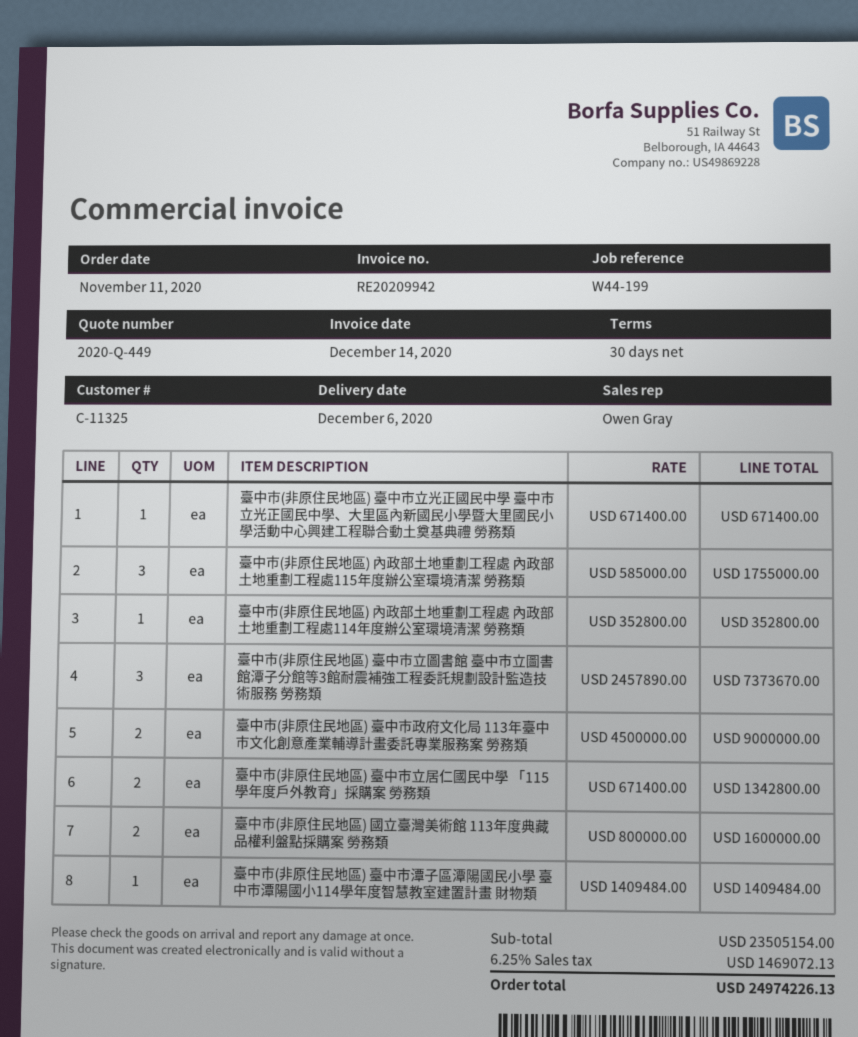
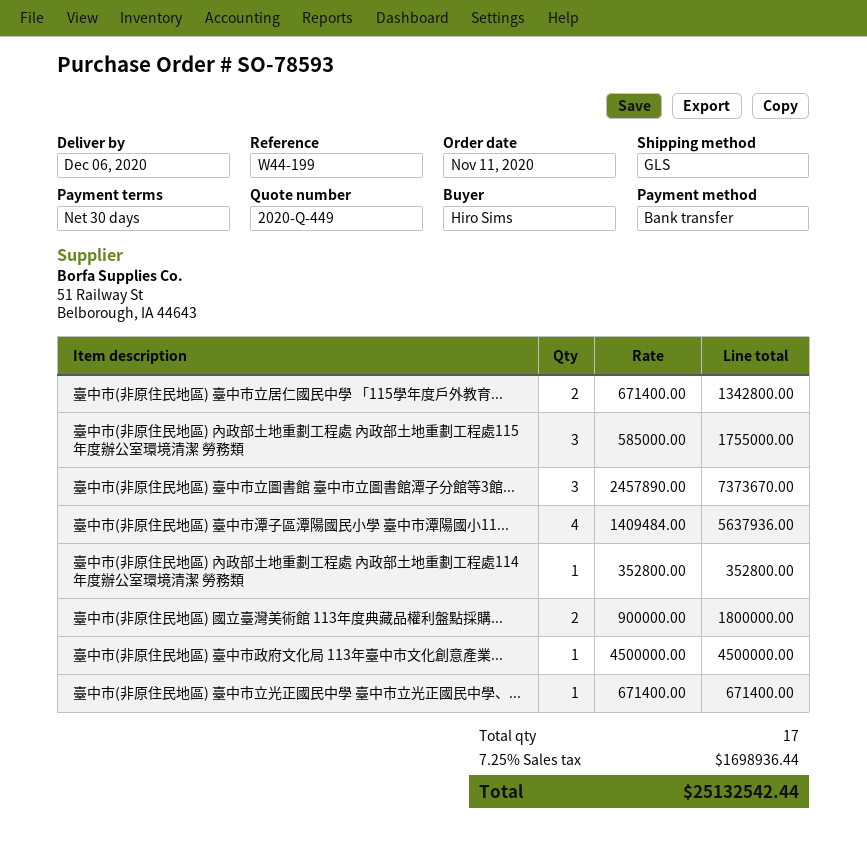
臺中市(非原住民地區) 臺中市政府文化局 113年臺中市文化創意產業輔導計畫委託專業服務案 勞務類: 2 x 4500000.00 = 9000000.00 -> 1 x 4500000.00 = 4500000.00
臺中市(非原住民地區) 國立臺灣美術館 113年度典藏品權利盤點採購案 勞務類: 2 x 800000.00 = 1600000.00 -> 2 x 900000.00 = 1800000.00
臺中市(非原住民地區) 臺中市潭子區潭陽國民小學 臺中市潭陽國小114學年度智慧教室建置計畫 財物類: 1 x 1409484.00 = 1409484.00 -> 4 x 1409484.00 = 5637936.00
tax: 6.25% = 1469072.13 -> 7.25% = 1698936.44
total: 24974226.13 -> 25132542.44

